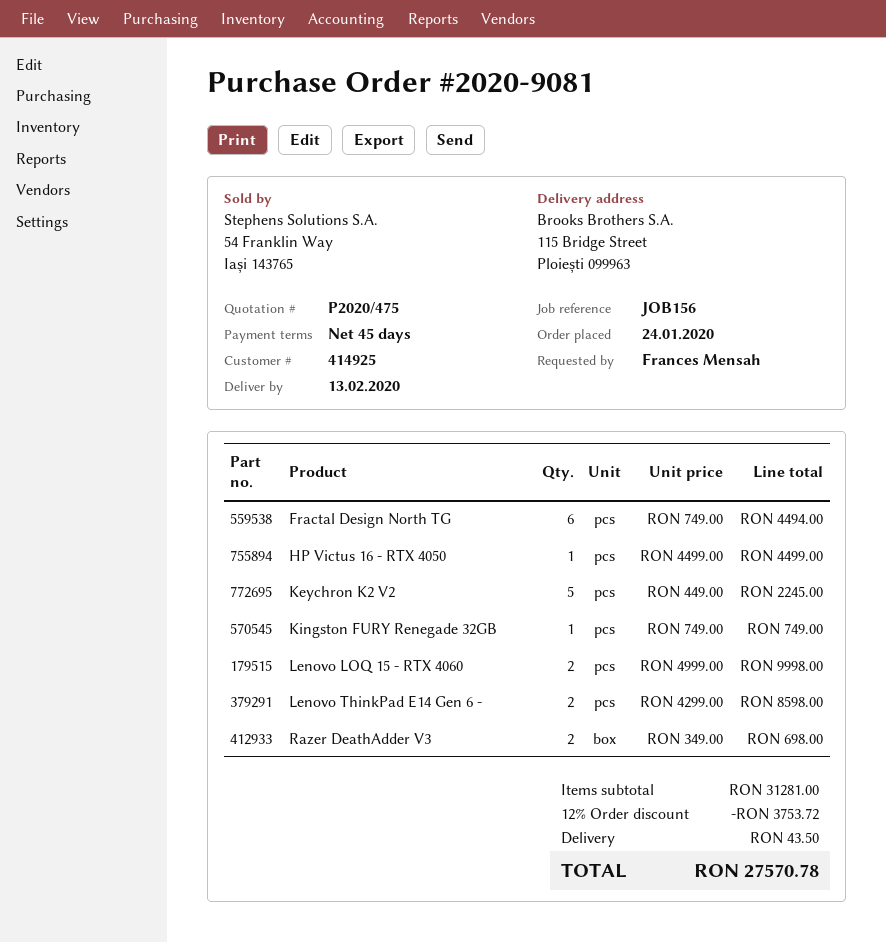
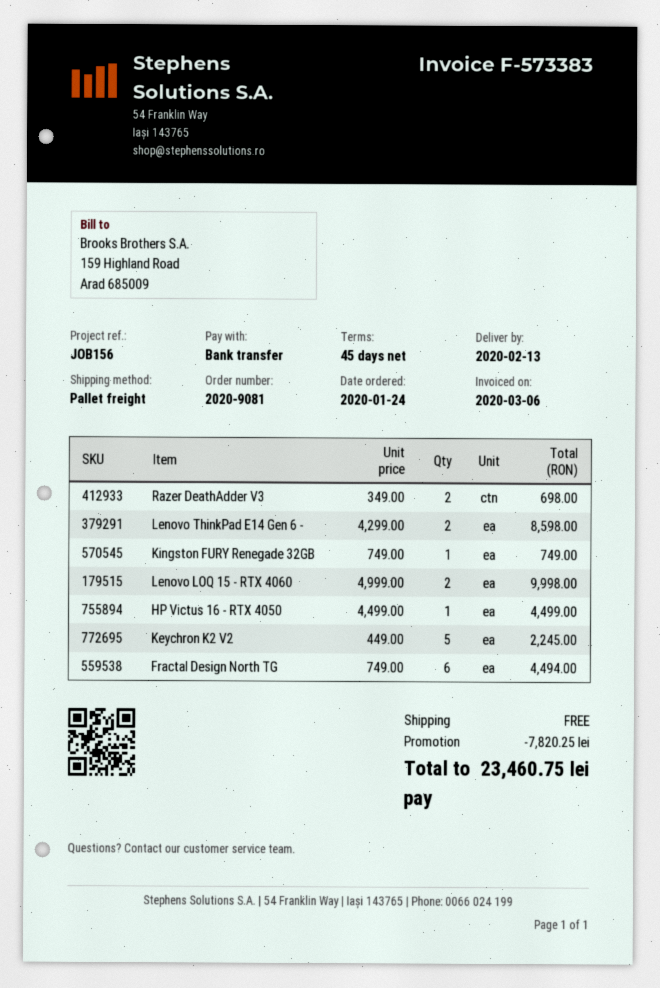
discount: 3753.72 -> 7820.25
shipping: 43.50 -> 0.00
total: 27570.78 -> 23460.75

